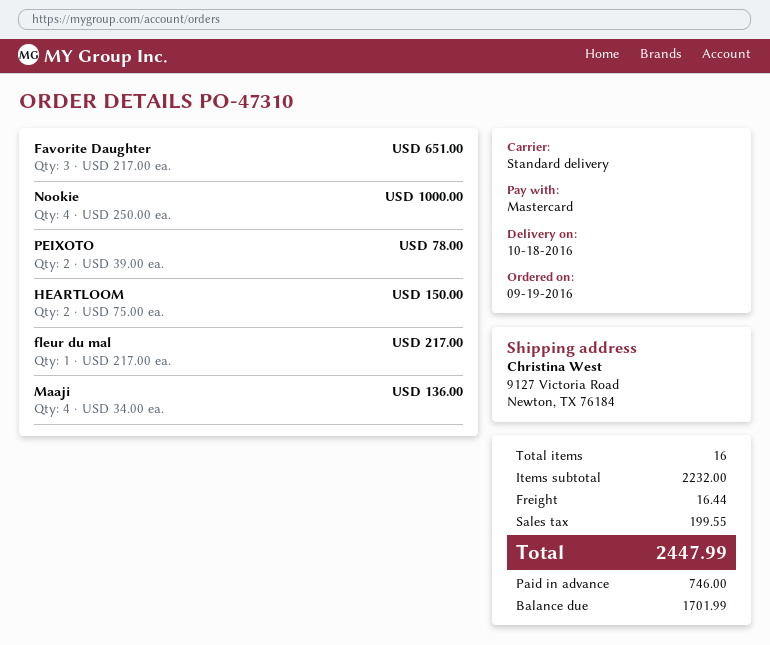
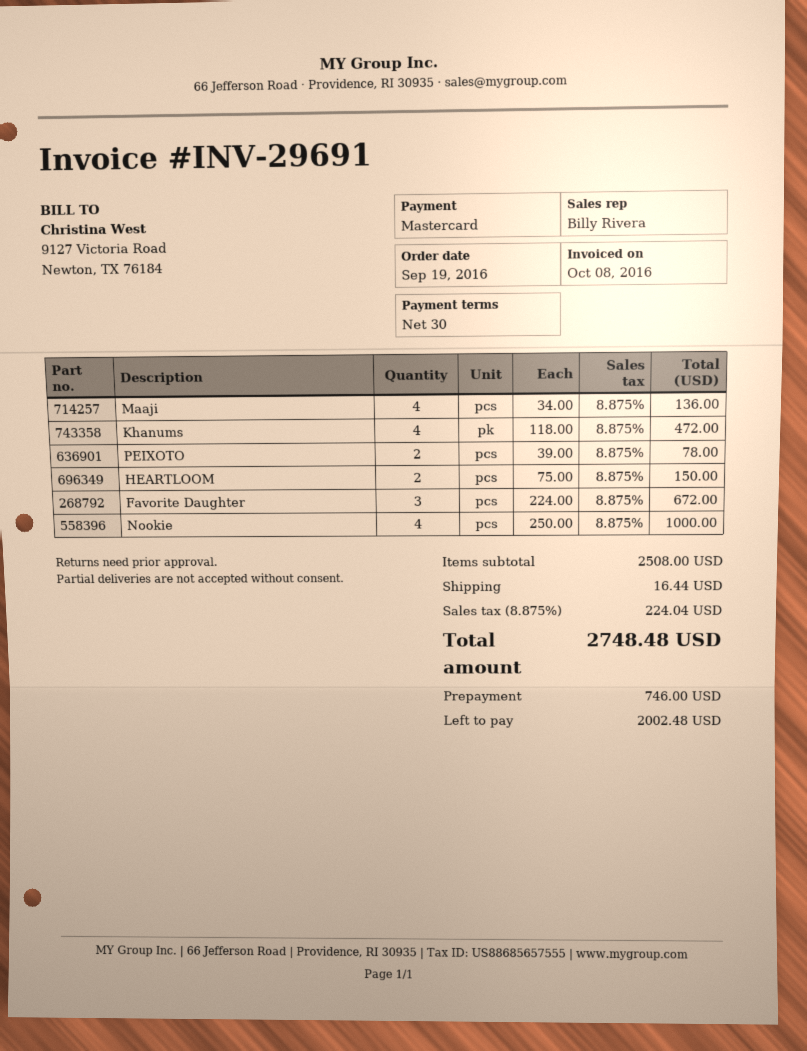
Favorite Daughter: 3 x 217.00 = 651.00 -> 3 x 224.00 = 672.00
fleur du mal: 1 x 217.00 = 217.00 -> none
Khanums: none -> 4 x 118.00 = 472.00
subtotal: 2232.00 -> 2508.00
tax: 199.55 -> 224.04
total: 2447.99 -> 2748.48
balance: 1701.99 -> 2002.48

